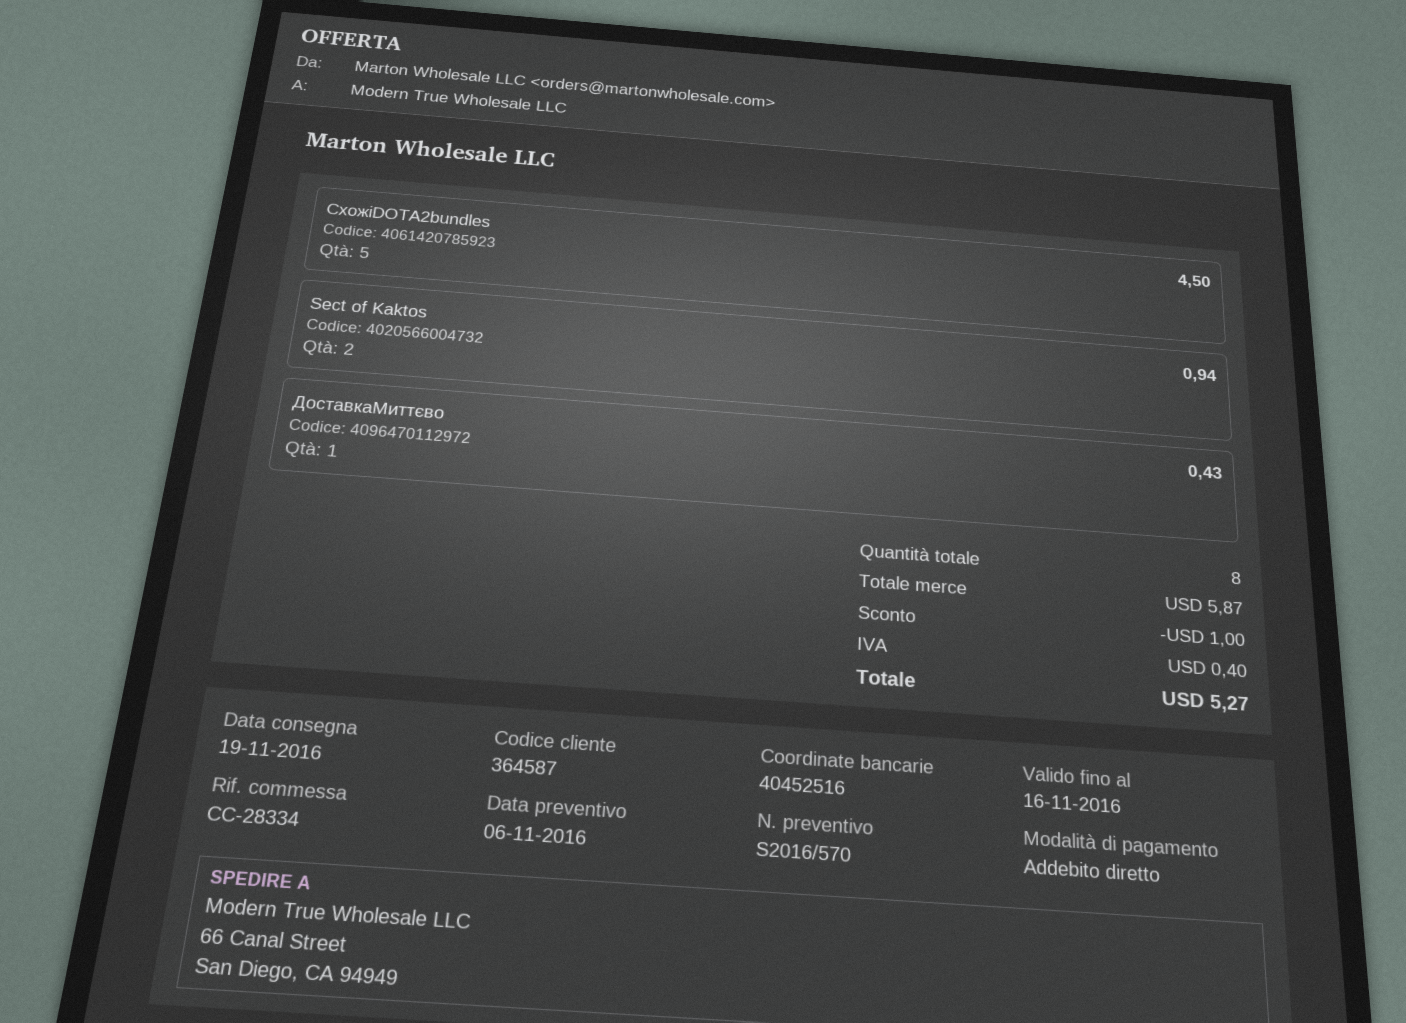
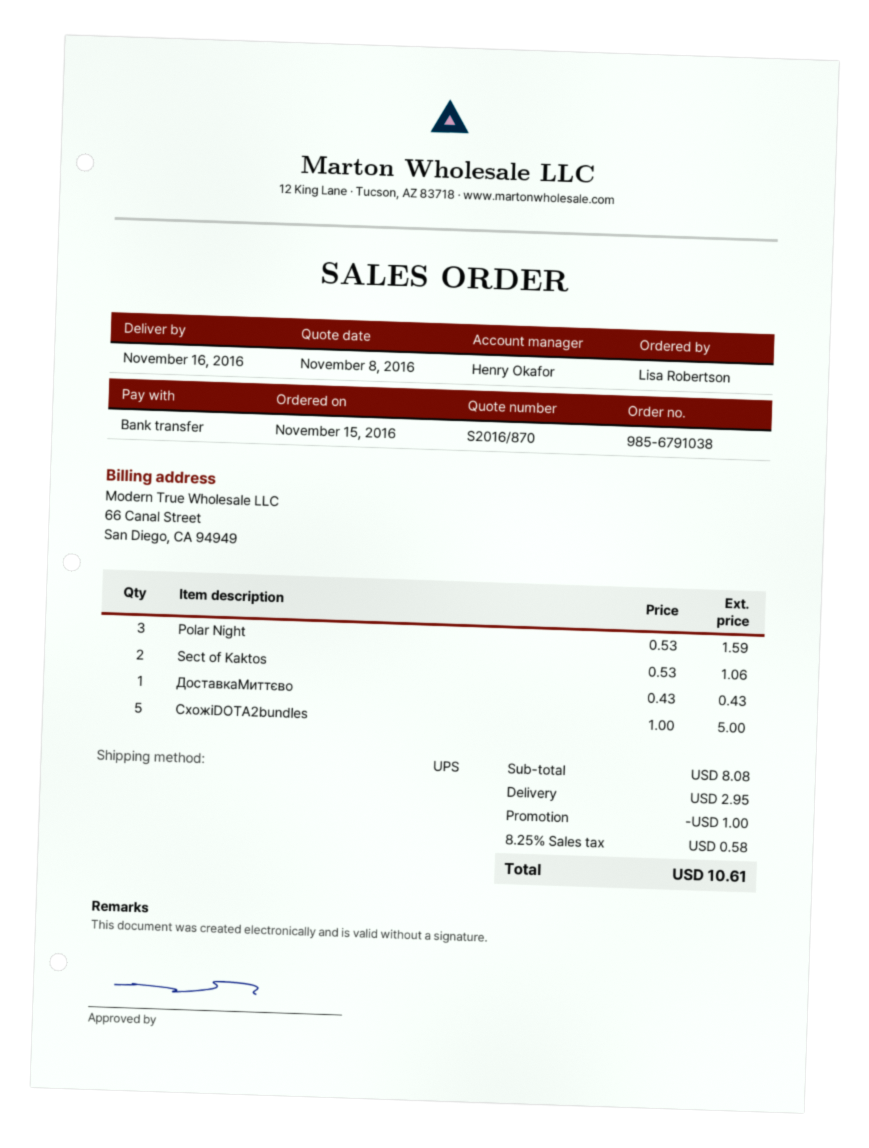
quote number: S2016/570 -> S2016/870
quote date: 2016-11-06 -> 2016-11-08
delivery date: 2016-11-19 -> 2016-11-16
payment method: direct debit -> bank transfer
СхожіDOTA2bundles: 5 for 4.50 -> 5 for 5.00
Sect of Kaktos: 2 for 0.94 -> 2 for 1.06
Polar Night: none -> 3 for 1.59
subtotal: 5.87 -> 8.08
shipping: none -> 2.95
tax: 0.40 -> 0.58
total: 5.27 -> 10.61

